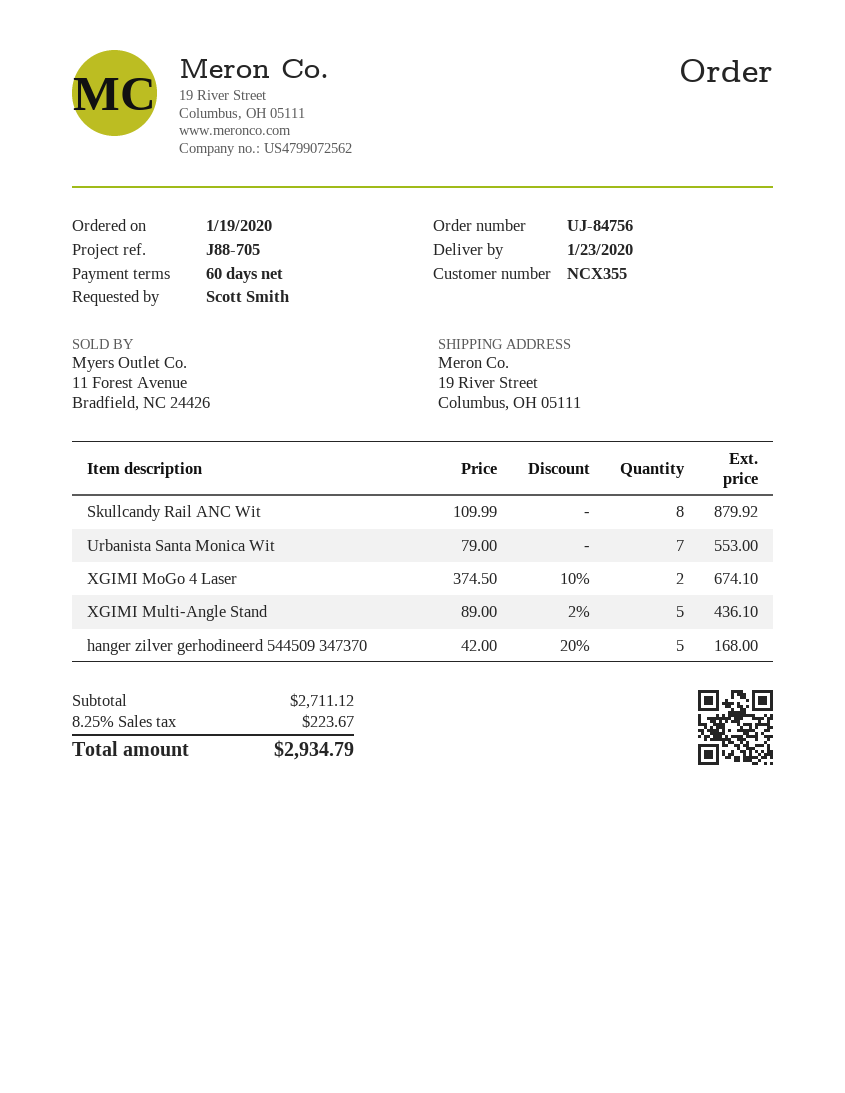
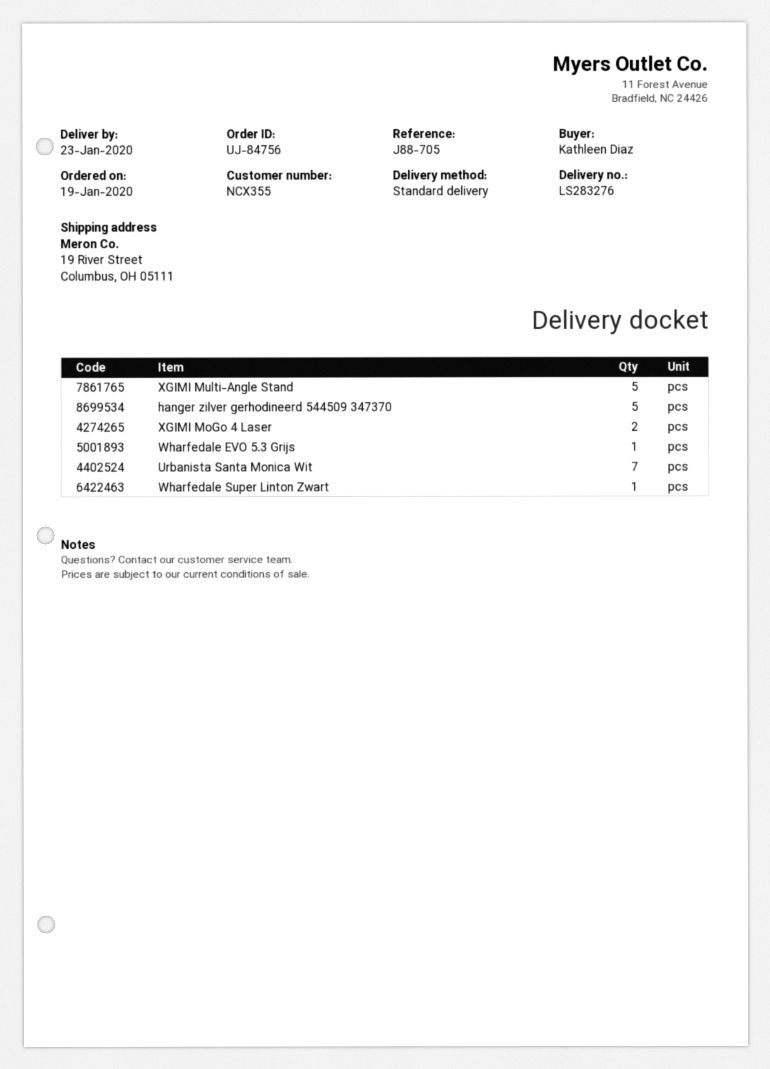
ordered by: Scott Smith -> Kathleen Diaz
Skullcandy Rail ANC Wit: 8 -> none
Wharfedale EVO 5.3 Grijs: none -> 1
Wharfedale Super Linton Zwart: none -> 1

